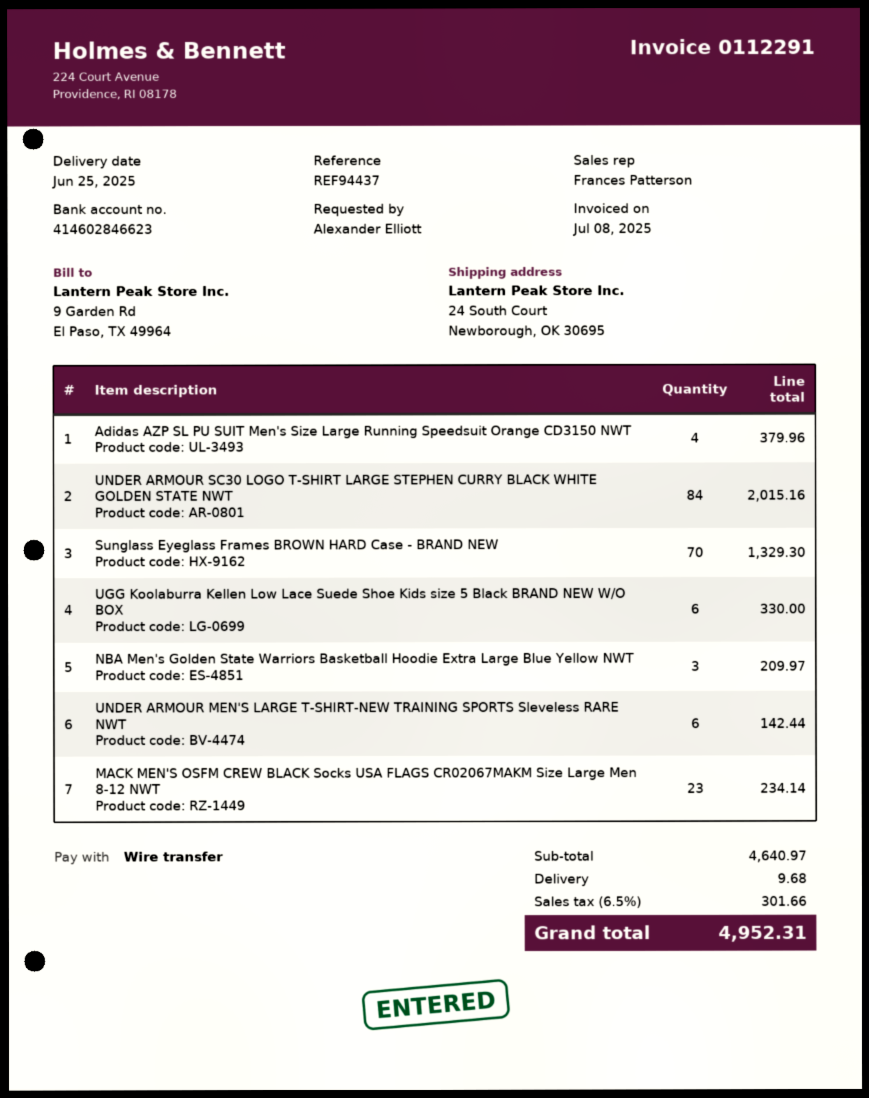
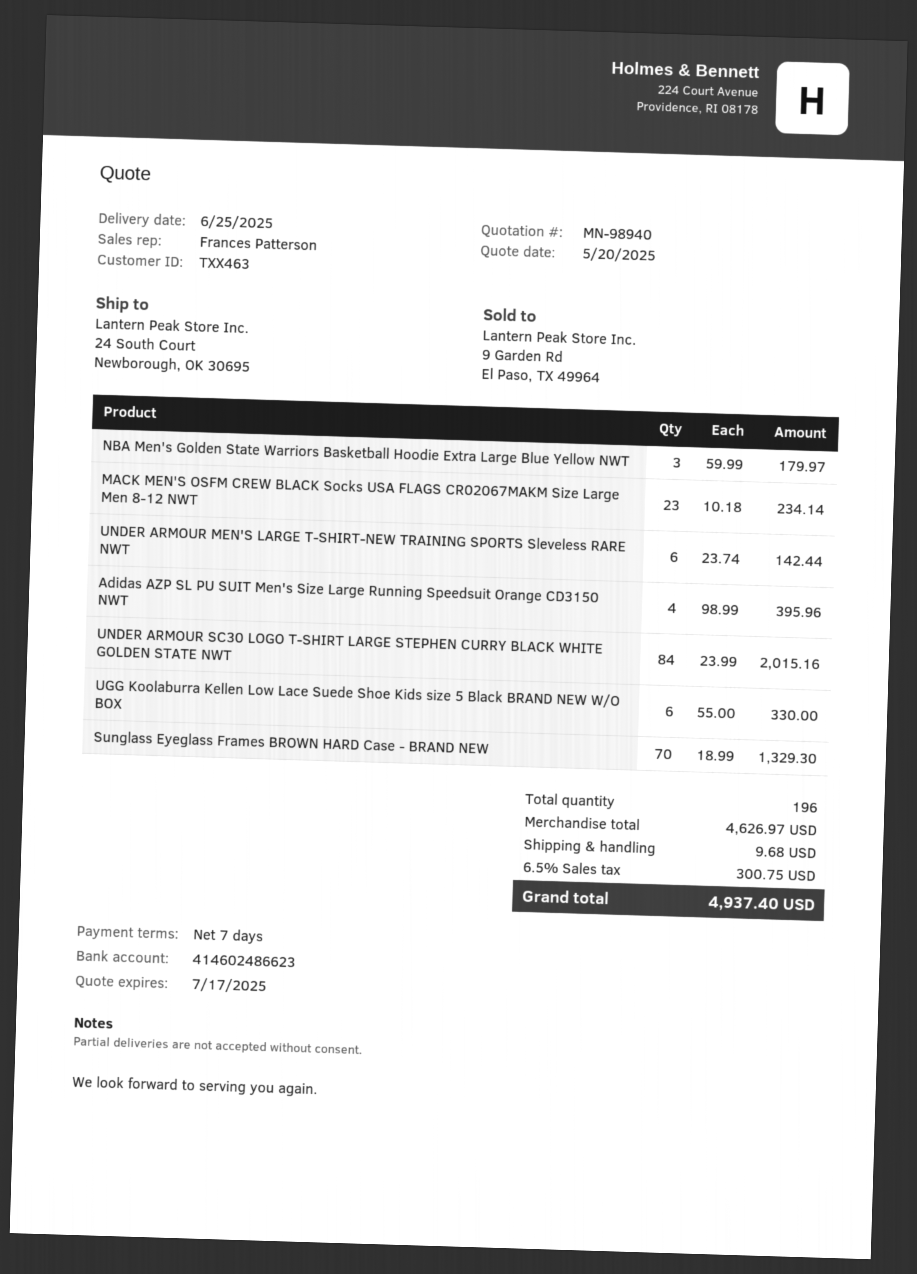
bank account: 414602846623 -> 414602486623
Adidas AZP SL PU SUIT Men's Size Large Running Speedsuit Orange CD3150 NWT: 4 for 379.96 -> 4 for 395.96
NBA Men's Golden State Warriors Basketball Hoodie Extra Large Blue Yellow NWT: 3 for 209.97 -> 3 for 179.97
subtotal: 4640.97 -> 4626.97
tax: 6.5% = 301.66 -> 6.5% = 300.75
total: 4952.31 -> 4937.40

